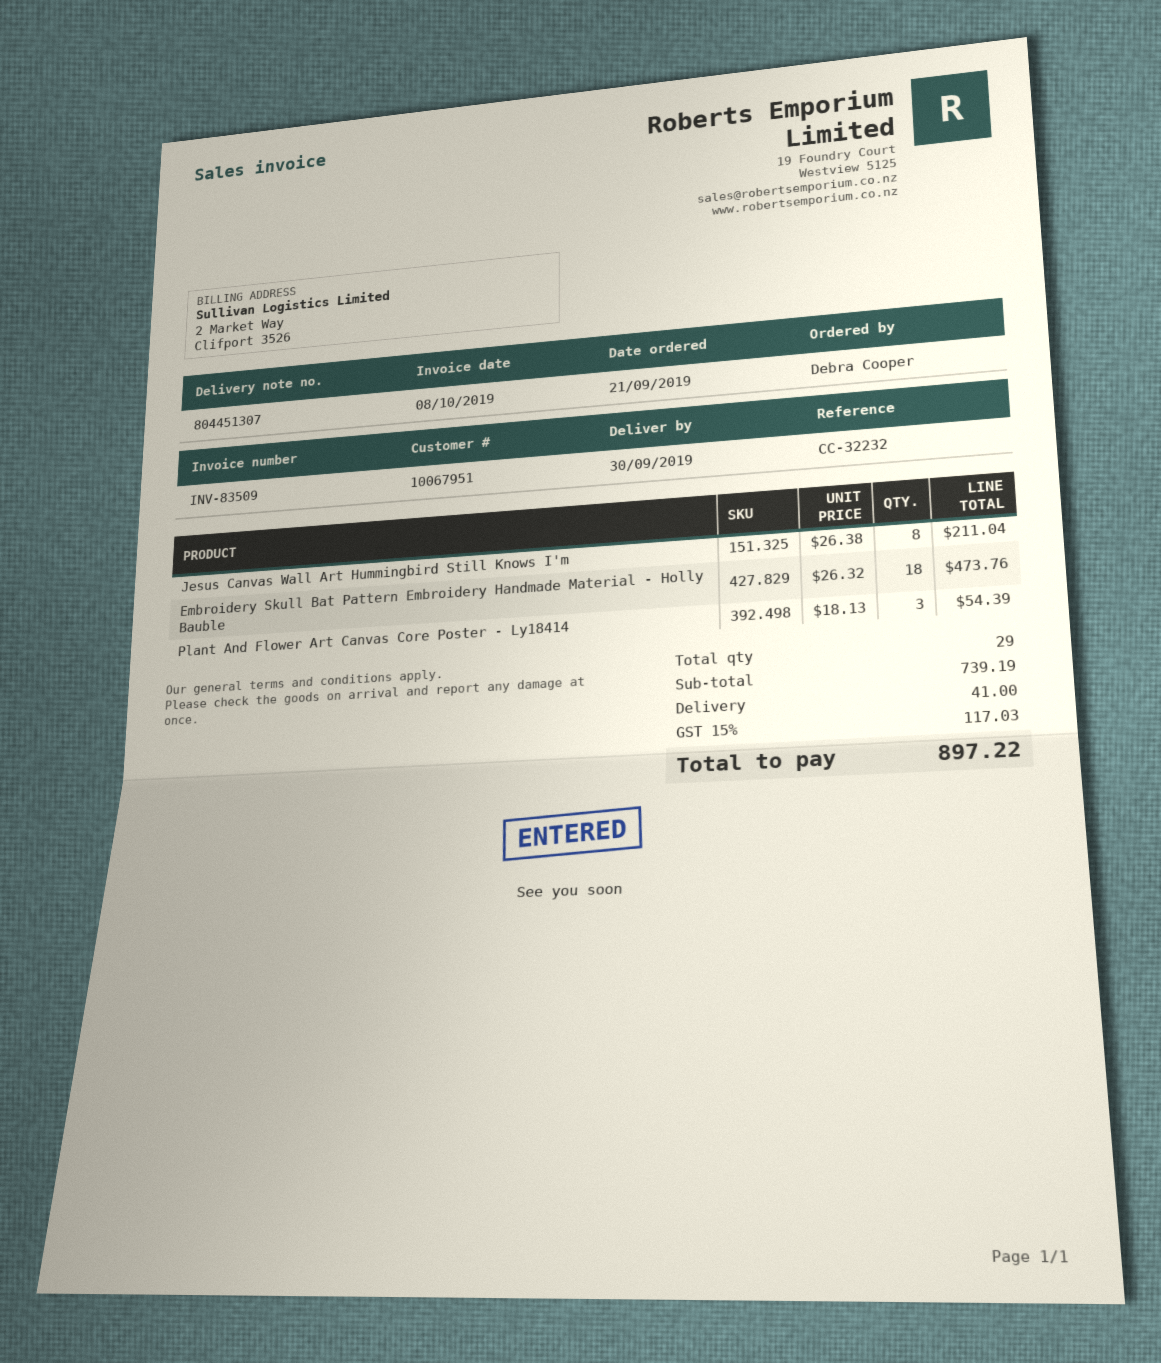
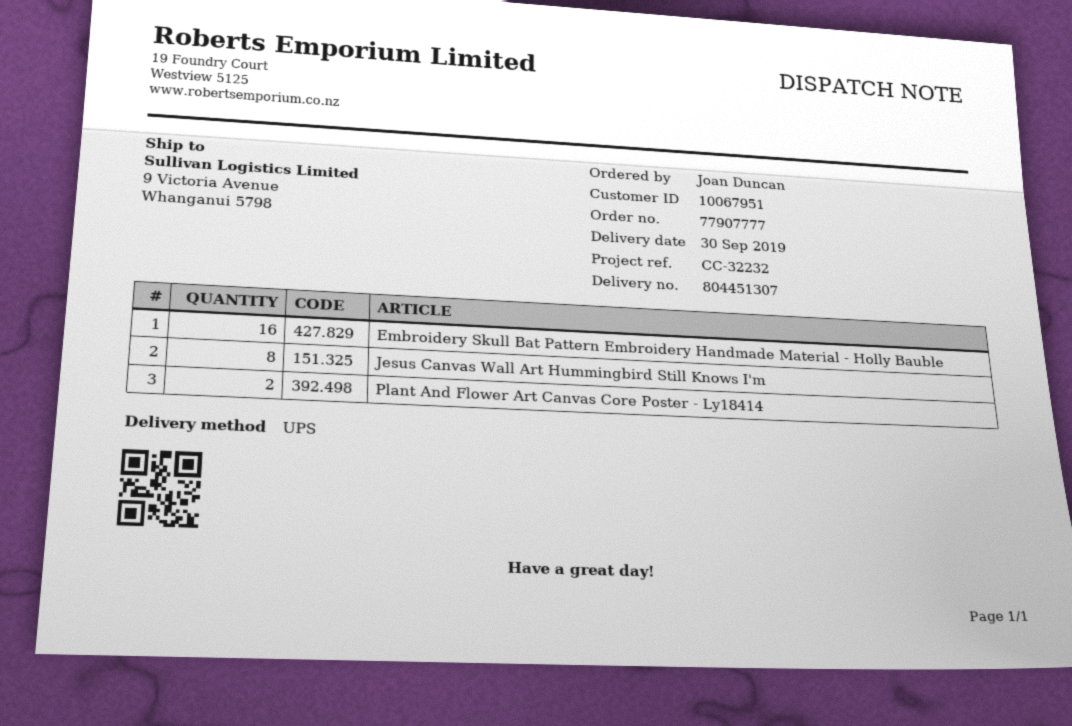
ordered by: Debra Cooper -> Joan Duncan
Embroidery Skull Bat Pattern Embroidery Handmade Material - Holly Bauble: 18 -> 16
Plant And Flower Art Canvas Core Poster - Ly18414: 3 -> 2

